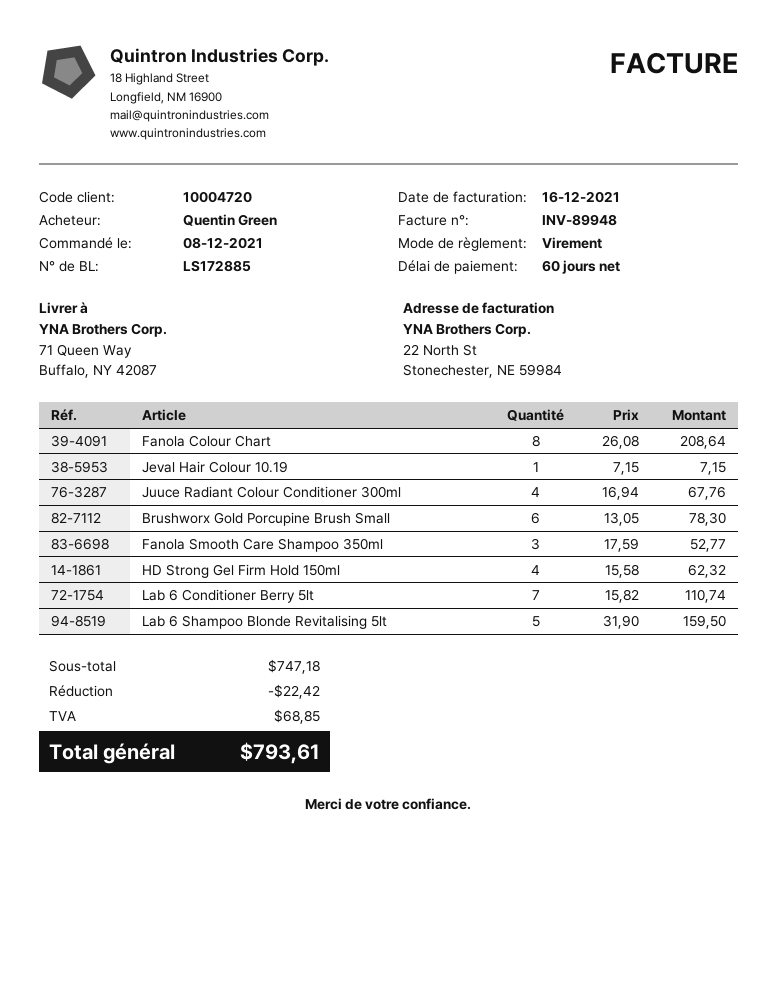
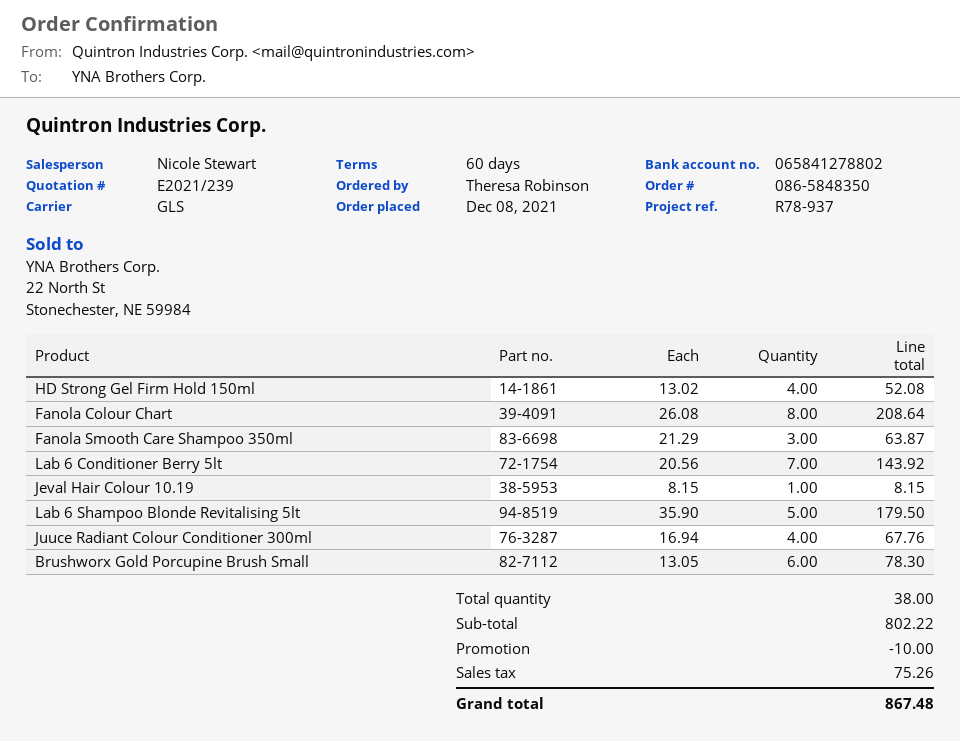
ordered by: Quentin Green -> Theresa Robinson
Jeval Hair Colour 10.19: 1 x 7.15 = 7.15 -> 1 x 8.15 = 8.15
Fanola Smooth Care Shampoo 350ml: 3 x 17.59 = 52.77 -> 3 x 21.29 = 63.87
HD Strong Gel Firm Hold 150ml: 4 x 15.58 = 62.32 -> 4 x 13.02 = 52.08
Lab 6 Conditioner Berry 5lt: 7 x 15.82 = 110.74 -> 7 x 20.56 = 143.92
Lab 6 Shampoo Blonde Revitalising 5lt: 5 x 31.90 = 159.50 -> 5 x 35.90 = 179.50
subtotal: 747.18 -> 802.22
discount: 22.42 -> 10.00
tax: 68.85 -> 75.26
total: 793.61 -> 867.48

